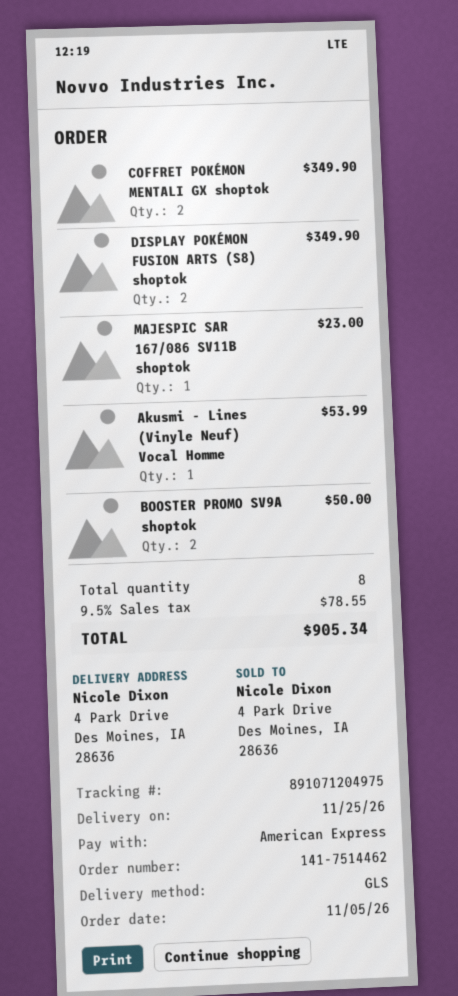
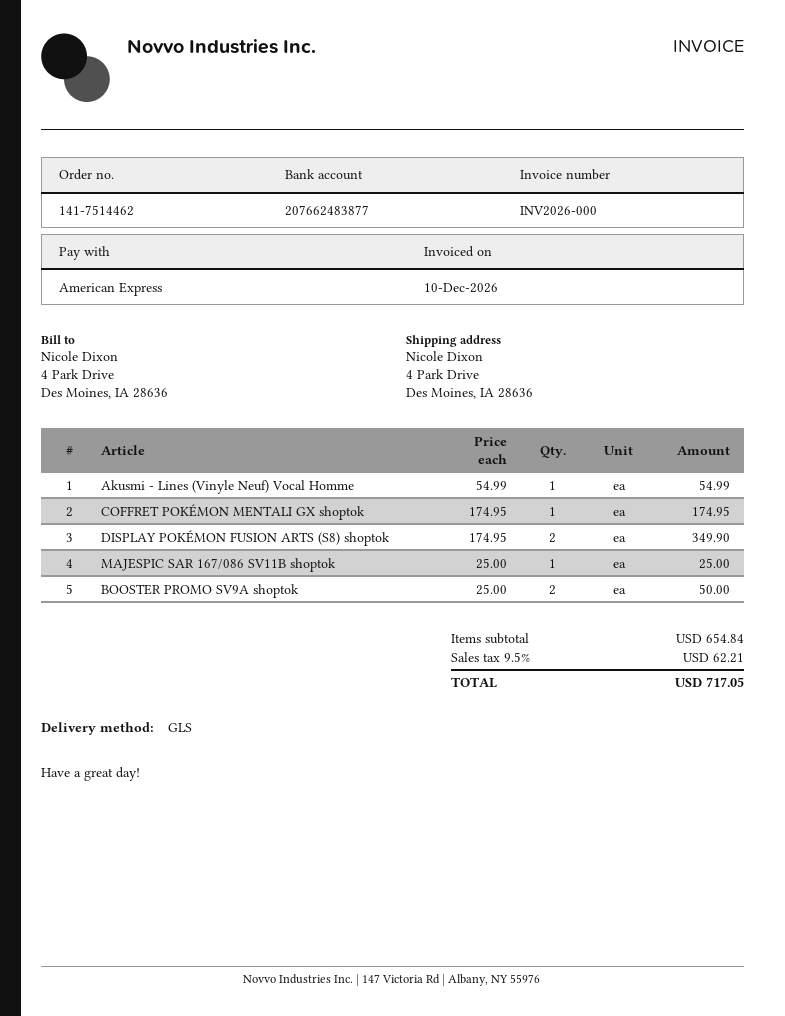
COFFRET POKÉMON MENTALI GX shoptok: 2 for 349.90 -> 1 for 174.95
MAJESPIC SAR 167/086 SV11B shoptok: 1 for 23.00 -> 1 for 25.00
Akusmi - Lines (Vinyle Neuf) Vocal Homme: 1 for 53.99 -> 1 for 54.99
tax: 9.5% = 78.55 -> 9.5% = 62.21
total: 905.34 -> 717.05

